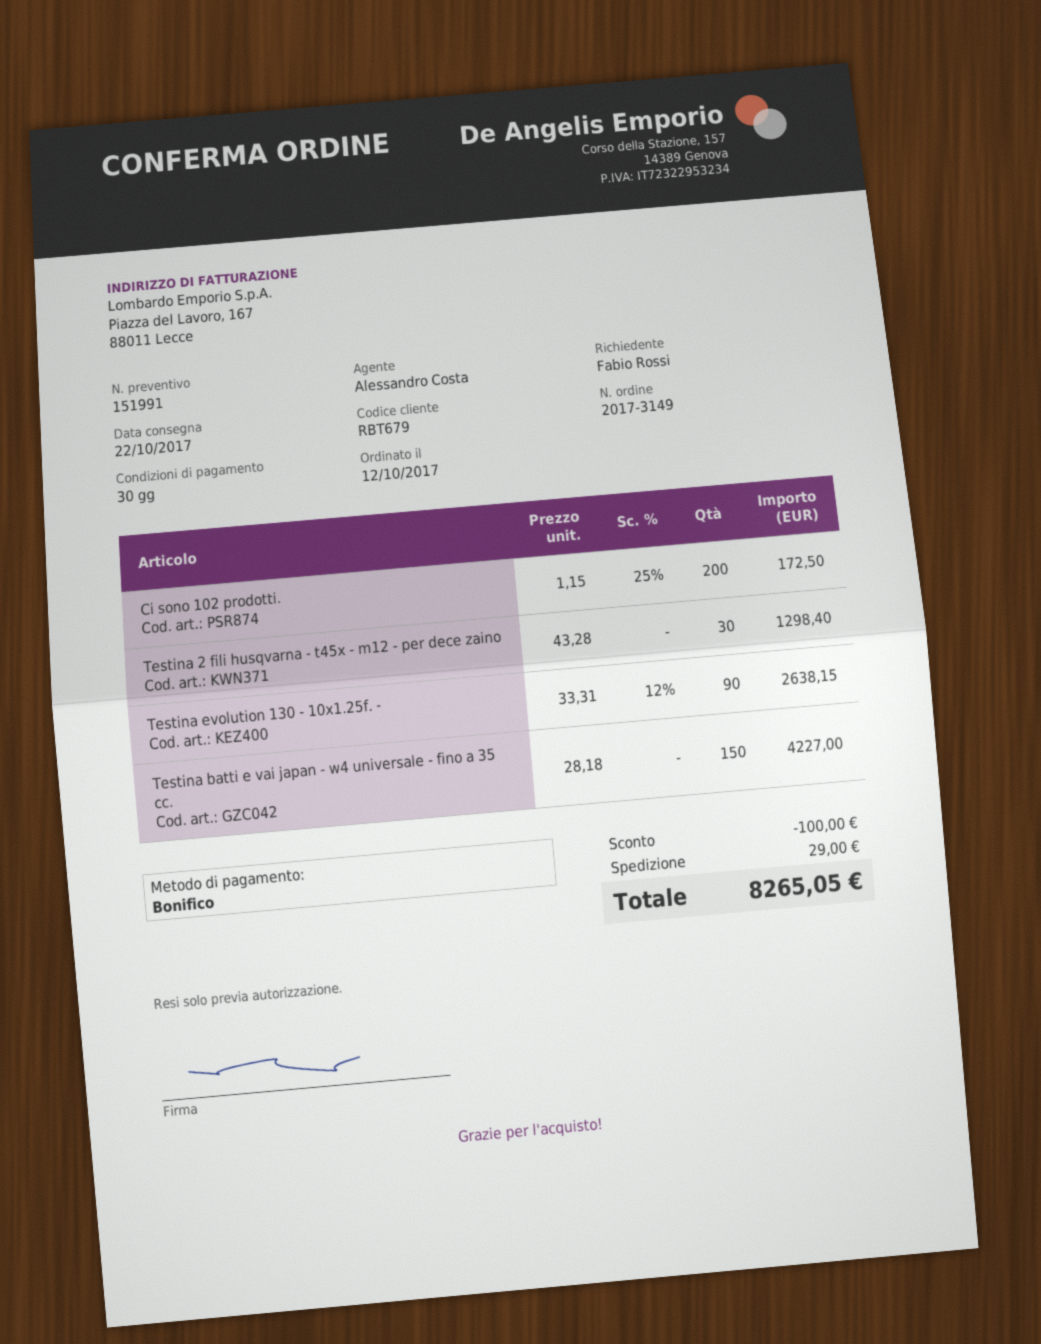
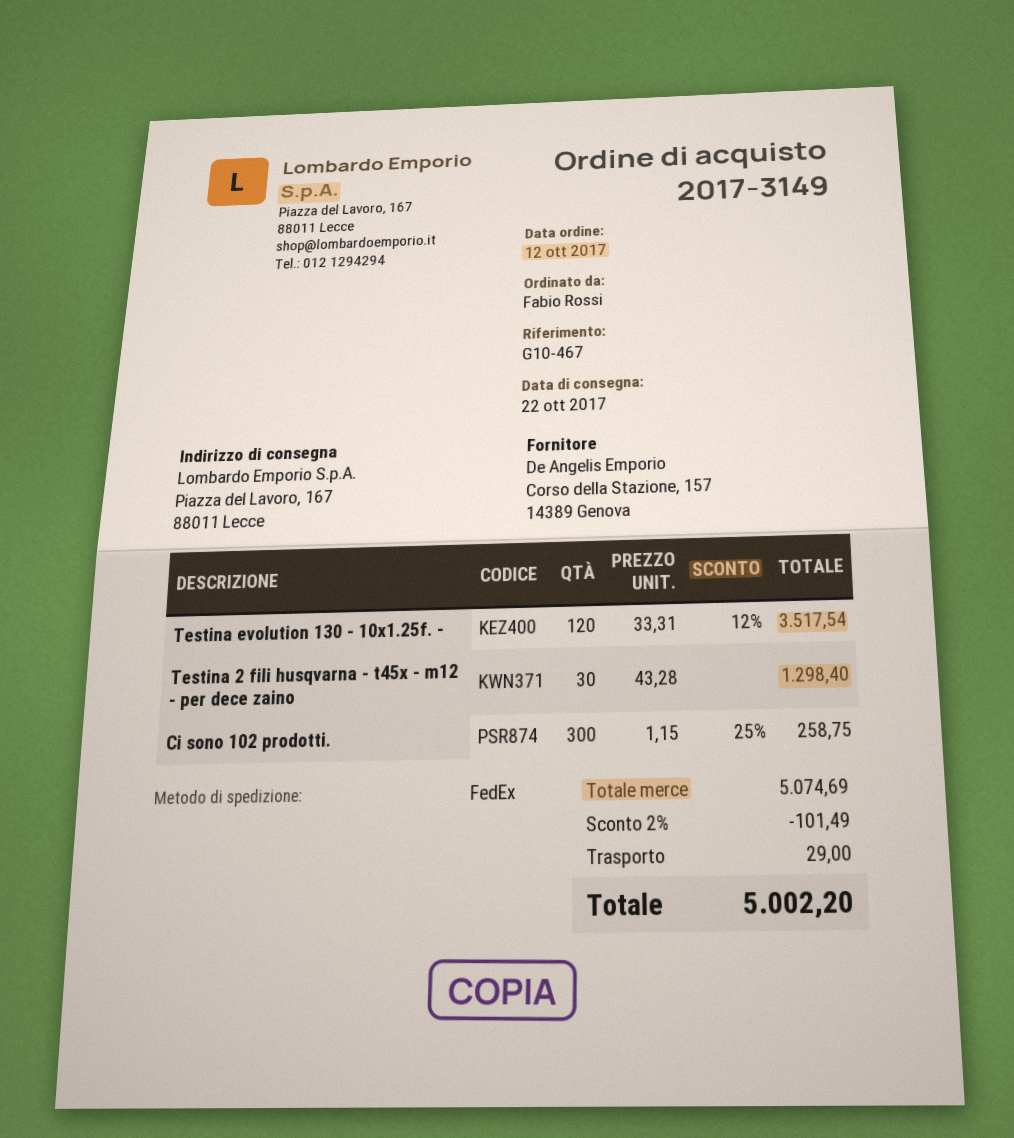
Ci sono 102 prodotti.: 200 x 1.15 - 25% = 172.50 -> 300 x 1.15 - 25% = 258.75
Testina evolution 130 - 10x1.25f. -: 90 x 33.31 - 12% = 2638.15 -> 120 x 33.31 - 12% = 3517.54
Testina batti e vai japan - w4 universale - fino a 35 cc.: 150 x 28.18 = 4227.00 -> none
discount: 100.00 -> 101.49
total: 8265.05 -> 5002.20

